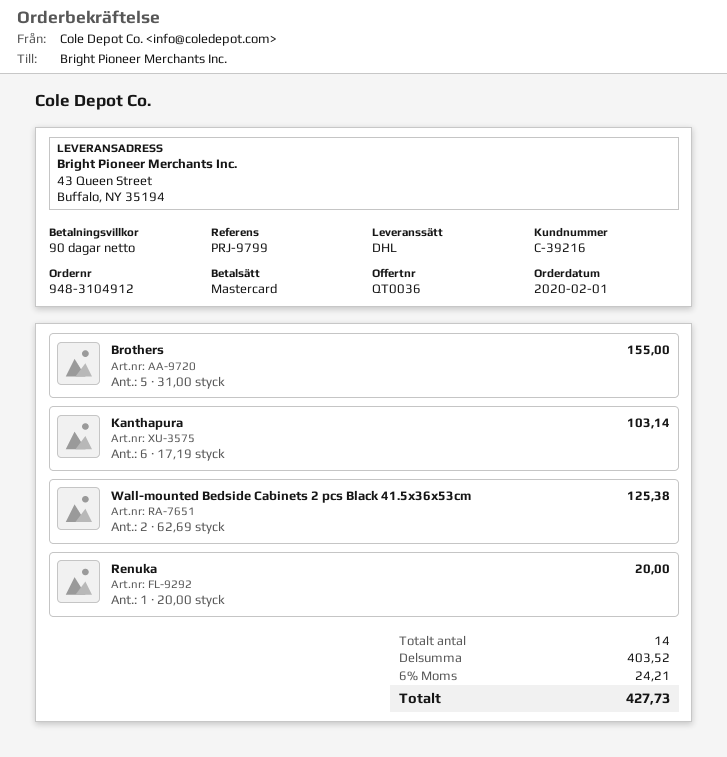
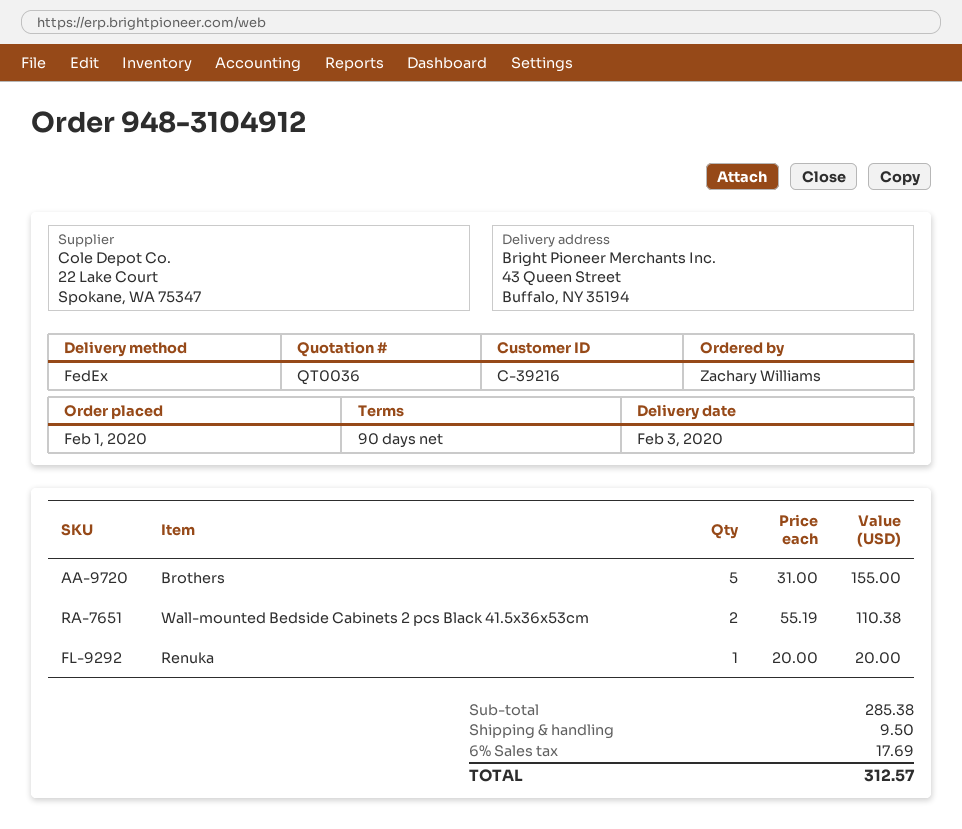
shipping method: DHL -> FedEx
Kanthapura: 6 x 17.19 = 103.14 -> none
Wall-mounted Bedside Cabinets 2 pcs Black 41.5x36x53cm: 2 x 62.69 = 125.38 -> 2 x 55.19 = 110.38
subtotal: 403.52 -> 285.38
shipping: none -> 9.50
tax: 6% = 24.21 -> 6% = 17.69
total: 427.73 -> 312.57

